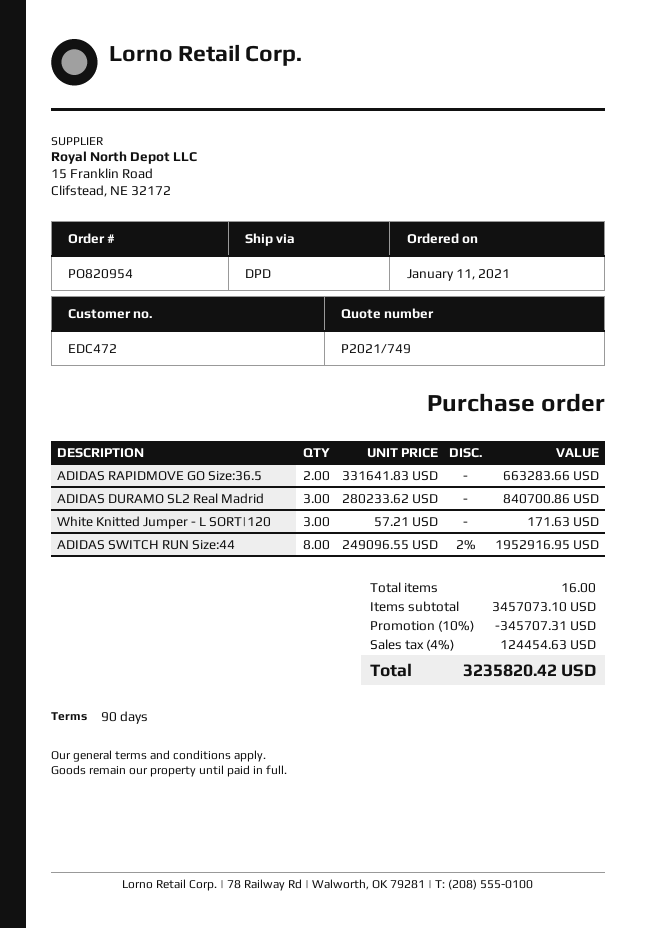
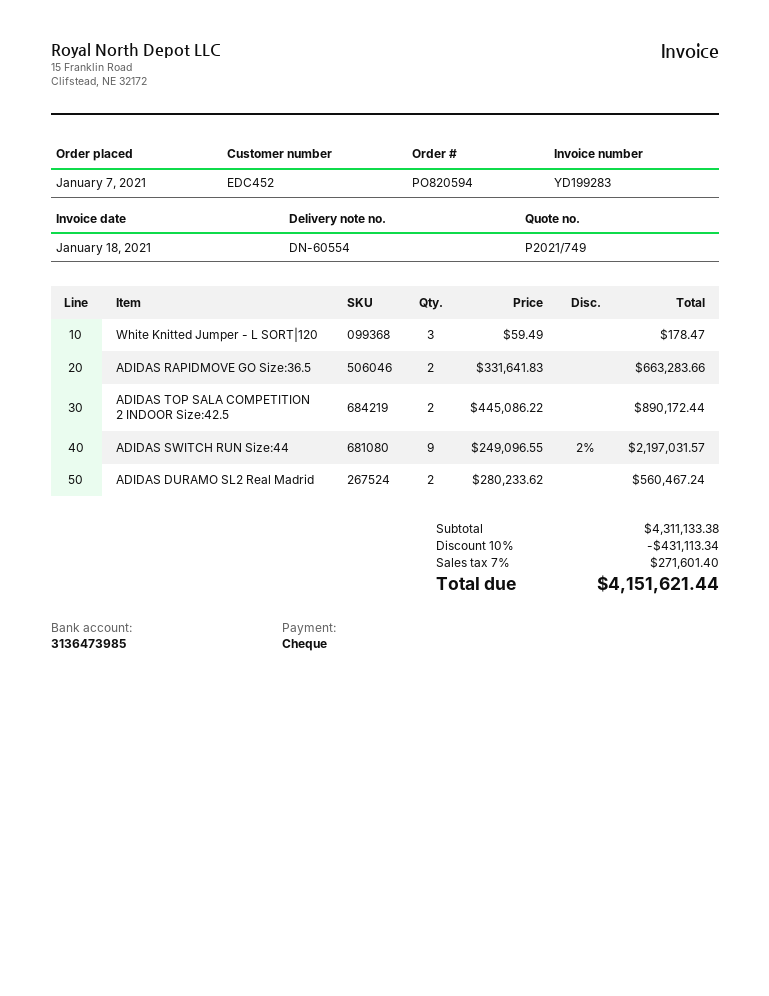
order number: PO820954 -> PO820594
order date: 2021-01-11 -> 2021-01-07
customer number: EDC472 -> EDC452
ADIDAS DURAMO SL2 Real Madrid: 3 x 280233.62 = 840700.86 -> 2 x 280233.62 = 560467.24
White Knitted Jumper - L SORT|120: 3 x 57.21 = 171.63 -> 3 x 59.49 = 178.47
ADIDAS SWITCH RUN Size:44: 8 x 249096.55 - 2% = 1952916.95 -> 9 x 249096.55 - 2% = 2197031.57
ADIDAS TOP SALA COMPETITION 2 INDOOR Size:42.5: none -> 2 x 445086.22 = 890172.44
subtotal: 3457073.10 -> 4311133.38
discount: 10% = 345707.31 -> 10% = 431113.34
tax: 4% = 124454.63 -> 7% = 271601.40
total: 3235820.42 -> 4151621.44

